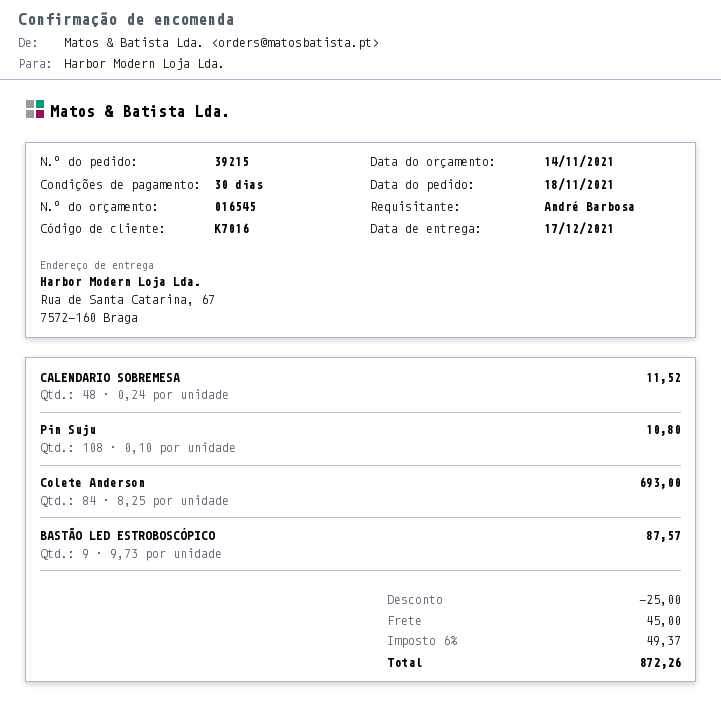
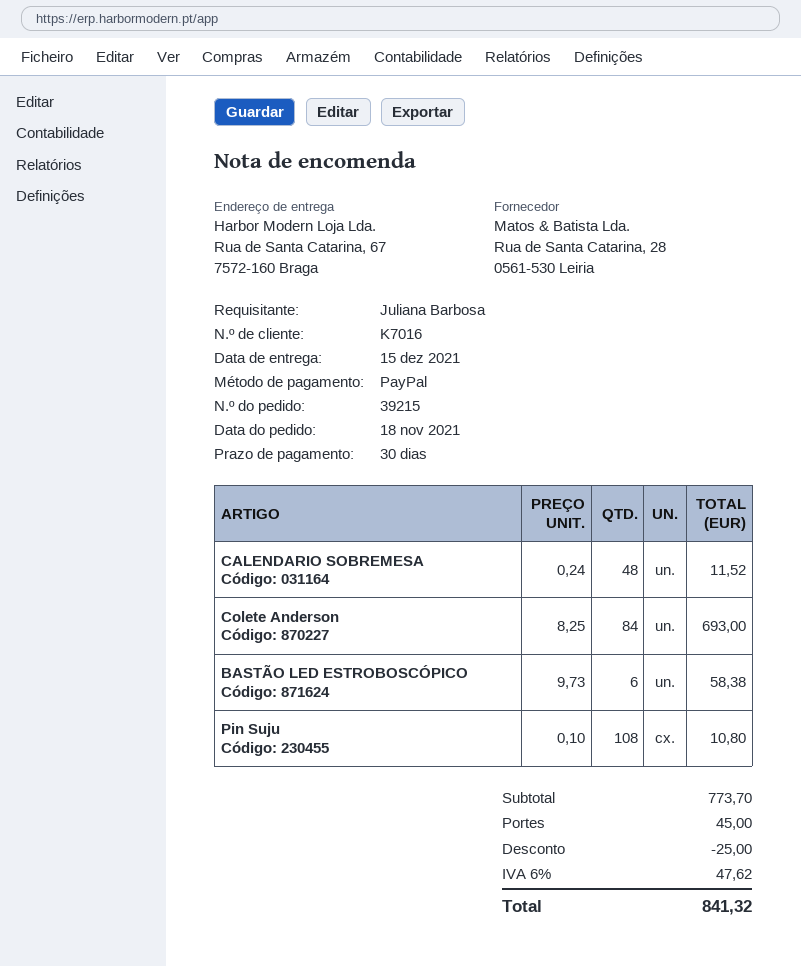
delivery date: 2021-12-17 -> 2021-12-15
ordered by: André Barbosa -> Juliana Barbosa
BASTÃO LED ESTROBOSCÓPICO: 9 x 9.73 = 87.57 -> 6 x 9.73 = 58.38
tax: 6% = 49.37 -> 6% = 47.62
total: 872.26 -> 841.32

